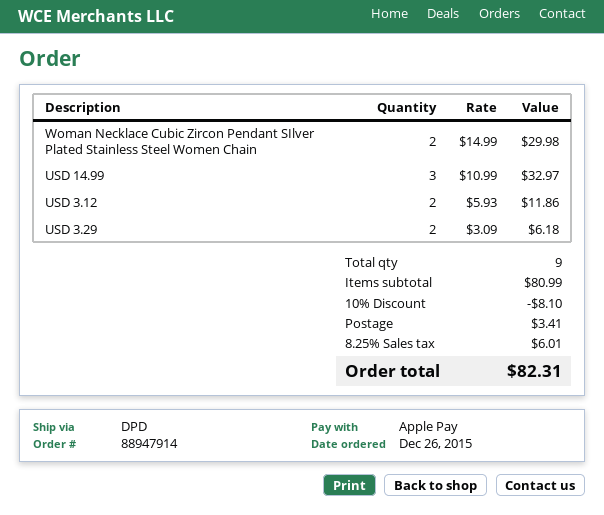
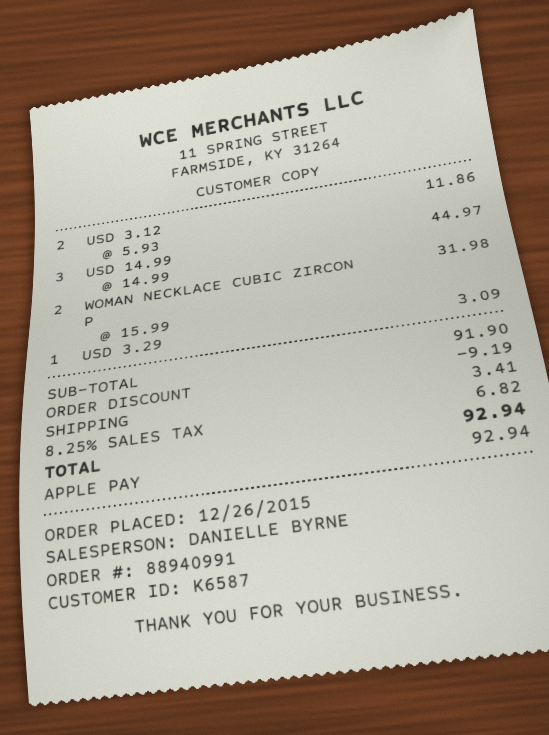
order number: 88947914 -> 88940991
Woman Necklace Cubic Zircon Pendant SIlver Plated Stainless Steel Women Chain: 2 x 14.99 = 29.98 -> 2 x 15.99 = 31.98
USD 14.99: 3 x 10.99 = 32.97 -> 3 x 14.99 = 44.97
USD 3.29: 2 x 3.09 = 6.18 -> 1 x 3.09 = 3.09
subtotal: 80.99 -> 91.90
discount: 8.10 -> 9.19
tax: 8.25% = 6.01 -> 8.25% = 6.82
total: 82.31 -> 92.94

